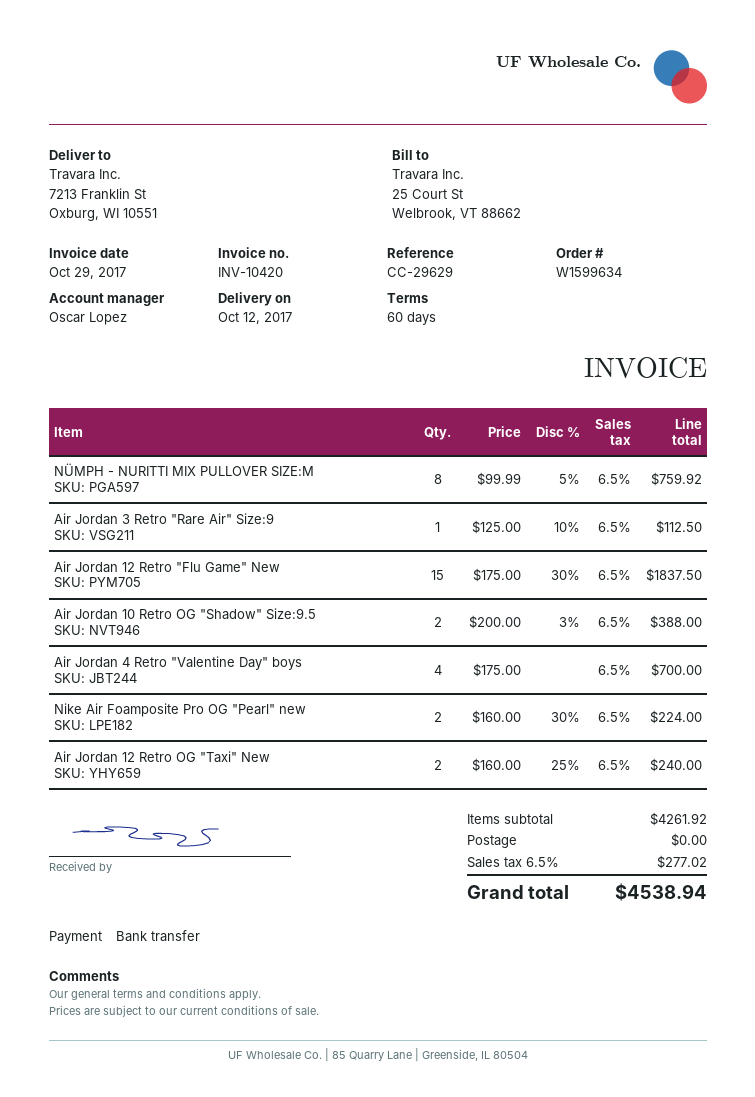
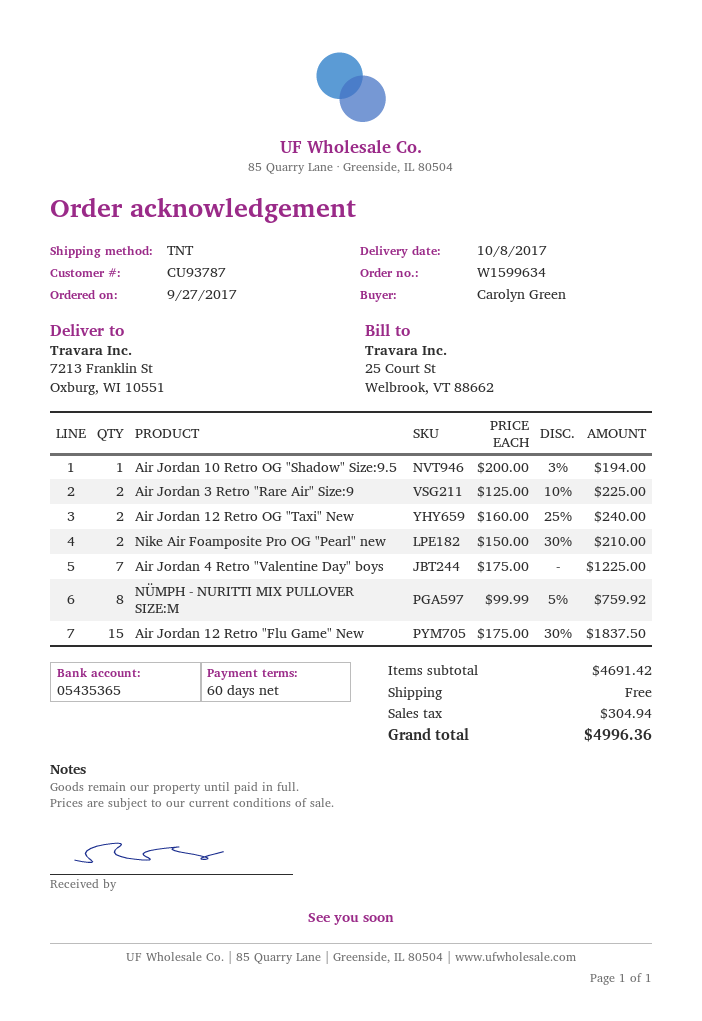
delivery date: 2017-10-12 -> 2017-10-08
Air Jordan 3 Retro "Rare Air" Size:9: 1 x 125.00 - 10% = 112.50 -> 2 x 125.00 - 10% = 225.00
Air Jordan 10 Retro OG "Shadow" Size:9.5: 2 x 200.00 - 3% = 388.00 -> 1 x 200.00 - 3% = 194.00
Air Jordan 4 Retro "Valentine Day" boys: 4 x 175.00 = 700.00 -> 7 x 175.00 = 1225.00
Nike Air Foamposite Pro OG "Pearl" new: 2 x 160.00 - 30% = 224.00 -> 2 x 150.00 - 30% = 210.00
subtotal: 4261.92 -> 4691.42
tax: 277.02 -> 304.94
total: 4538.94 -> 4996.36

